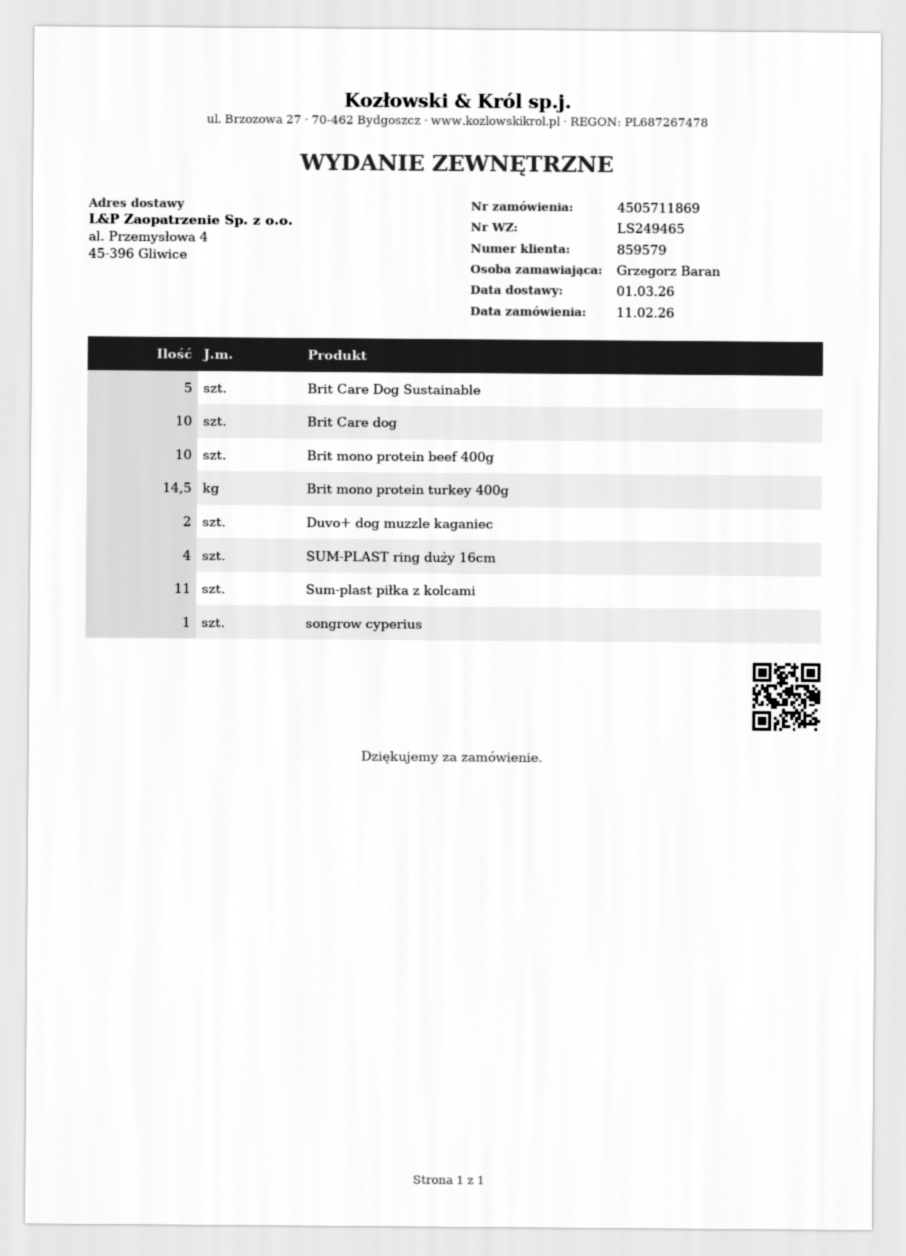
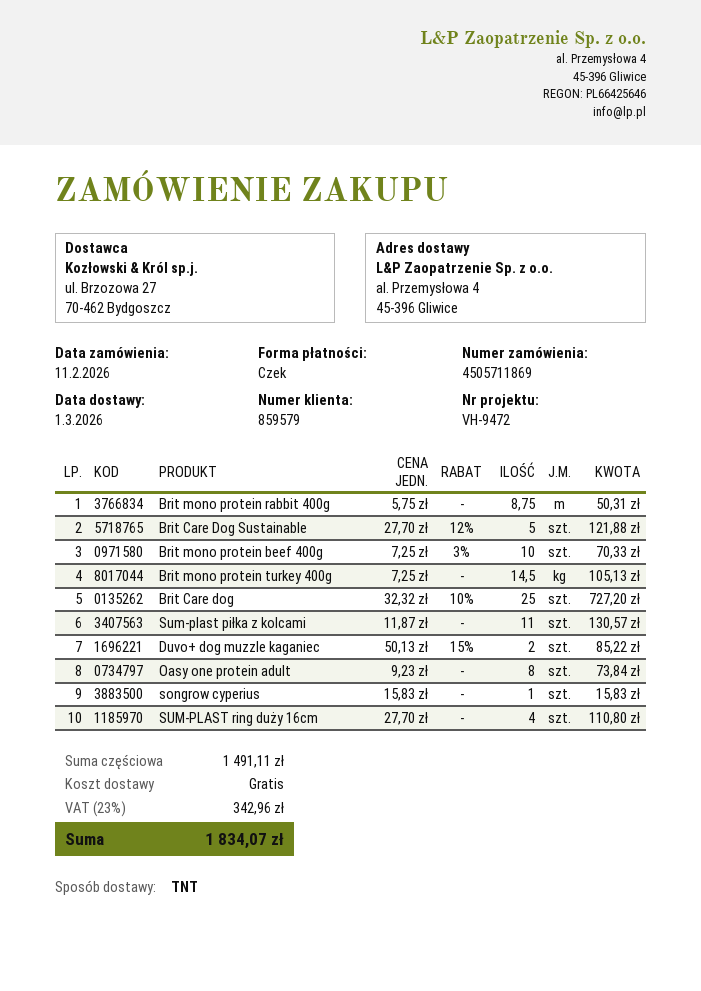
Brit Care dog: 10 -> 25
Brit mono protein rabbit 400g: none -> 8.75
Oasy one protein adult: none -> 8

